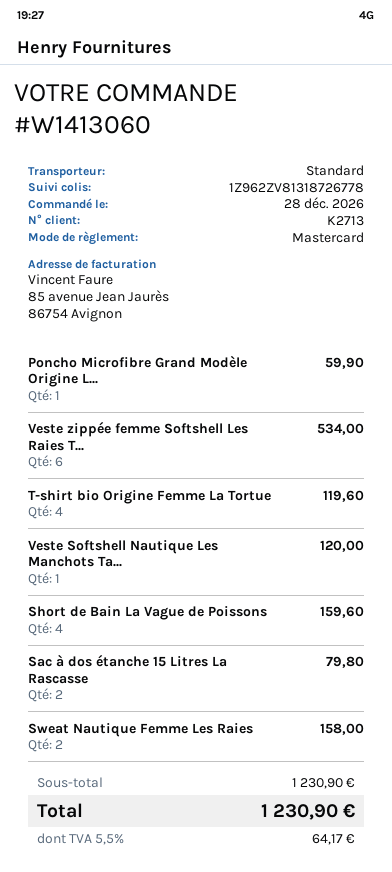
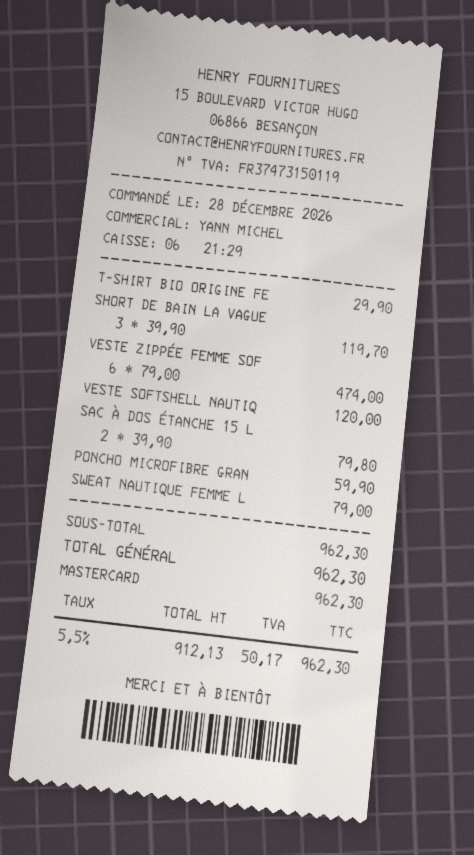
Veste zippée femme Softshell Les Raies T...: 6 for 534.00 -> 6 for 474.00
T-shirt bio Origine Femme La Tortue: 4 for 119.60 -> 1 for 29.90
Short de Bain La Vague de Poissons: 4 for 159.60 -> 3 for 119.70
Sweat Nautique Femme Les Raies: 2 for 158.00 -> 1 for 79.00
subtotal: 1230.90 -> 962.30
tax: 5.5% = 64.17 -> 5.5% = 50.17
total: 1230.90 -> 962.30

